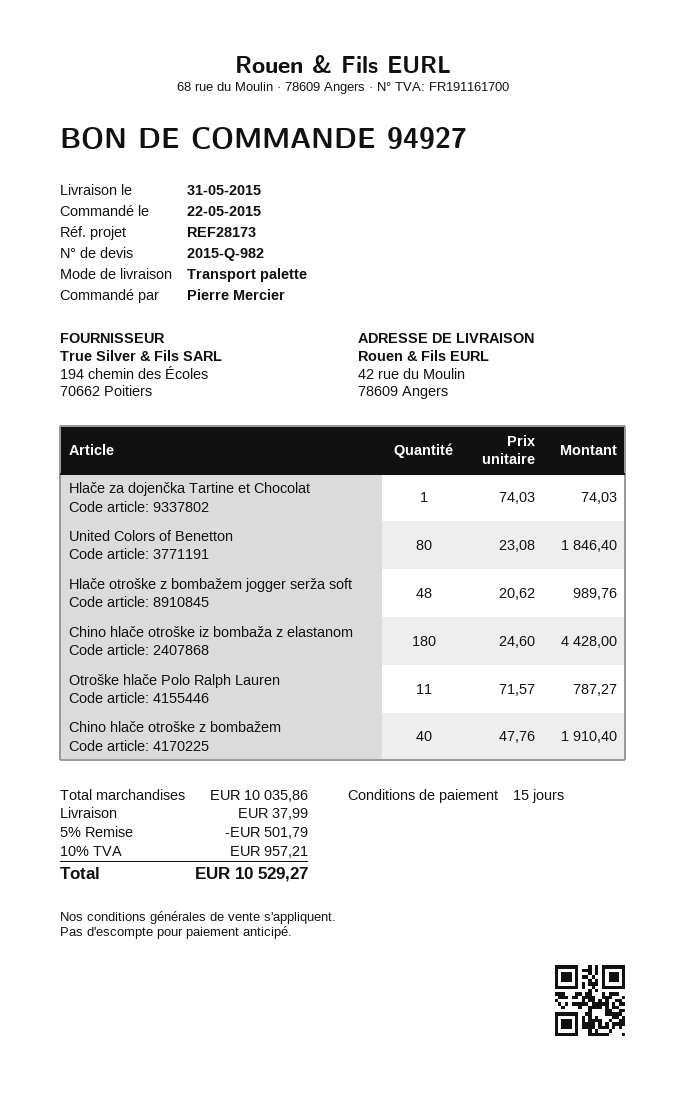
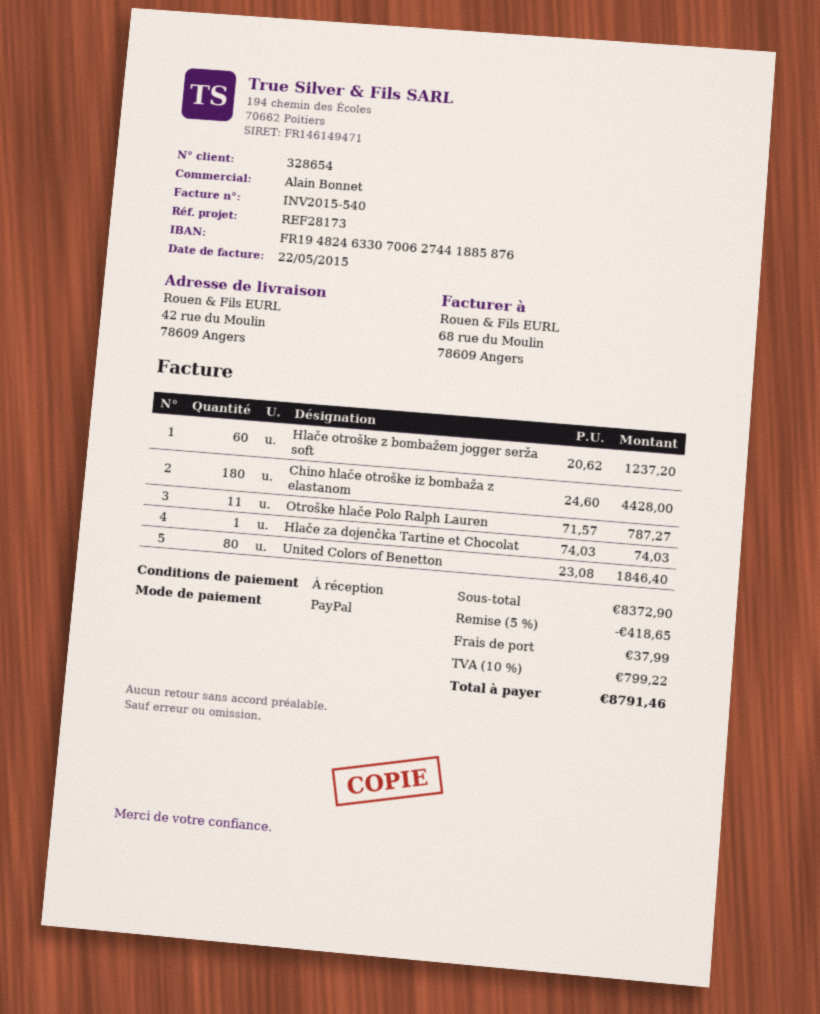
payment terms: 15 days -> on receipt
Hlače otroške z bombažem jogger serža soft: 48 x 20.62 = 989.76 -> 60 x 20.62 = 1237.20
Chino hlače otroške z bombažem: 40 x 47.76 = 1910.40 -> none
subtotal: 10035.86 -> 8372.90
discount: 5% = 501.79 -> 5% = 418.65
tax: 10% = 957.21 -> 10% = 799.22
total: 10529.27 -> 8791.46

